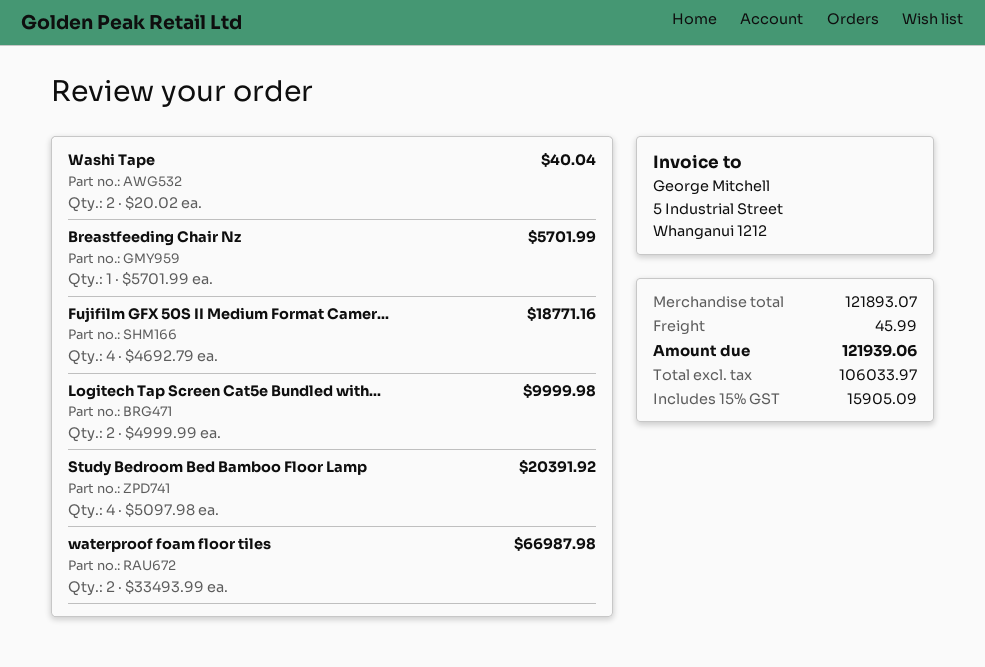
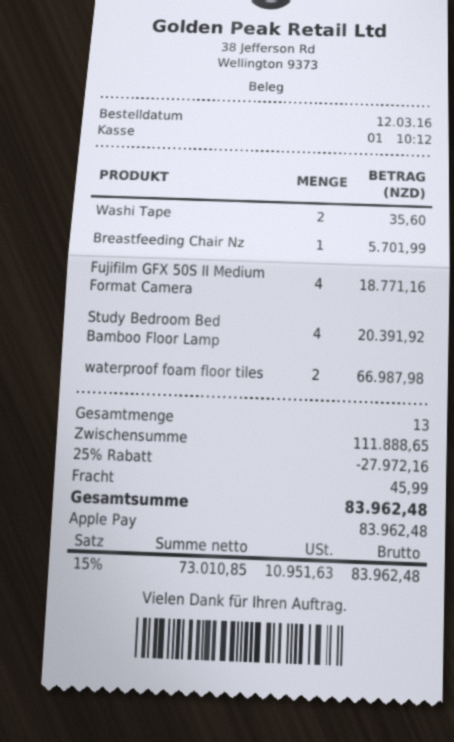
Washi Tape: 2 for 40.04 -> 2 for 35.60
Logitech Tap Screen Cat5e Bundled with...: 2 for 9999.98 -> none
subtotal: 121893.07 -> 111888.65
discount: none -> 25% = 27972.16
net: 106033.97 -> 73010.85
tax: 15% = 15905.09 -> 15% = 10951.63
total: 121939.06 -> 83962.48

